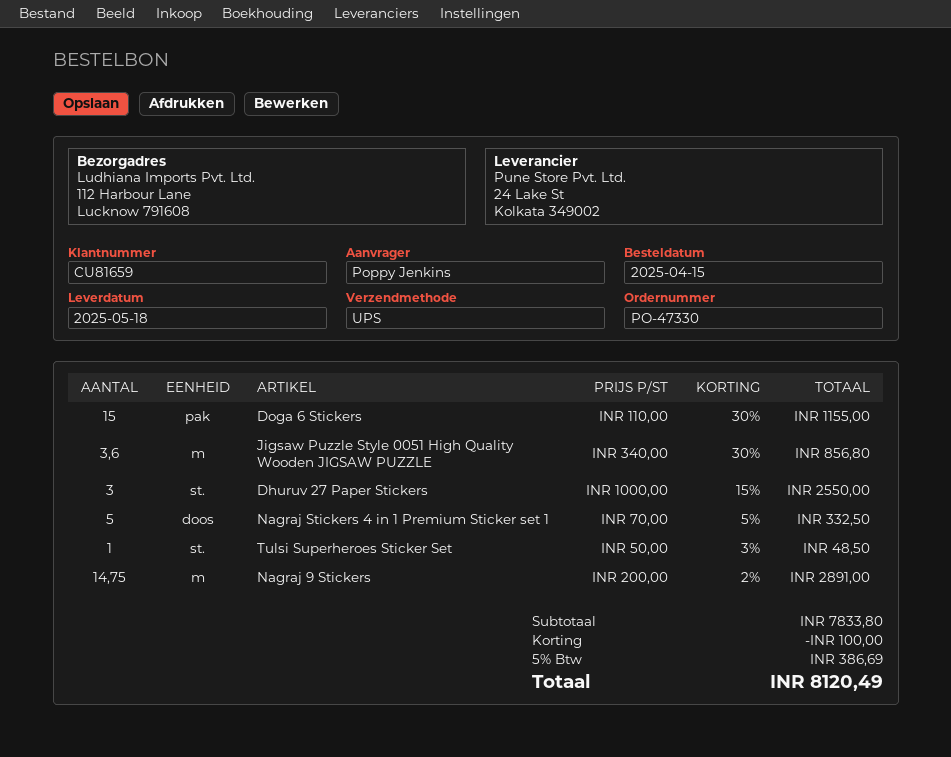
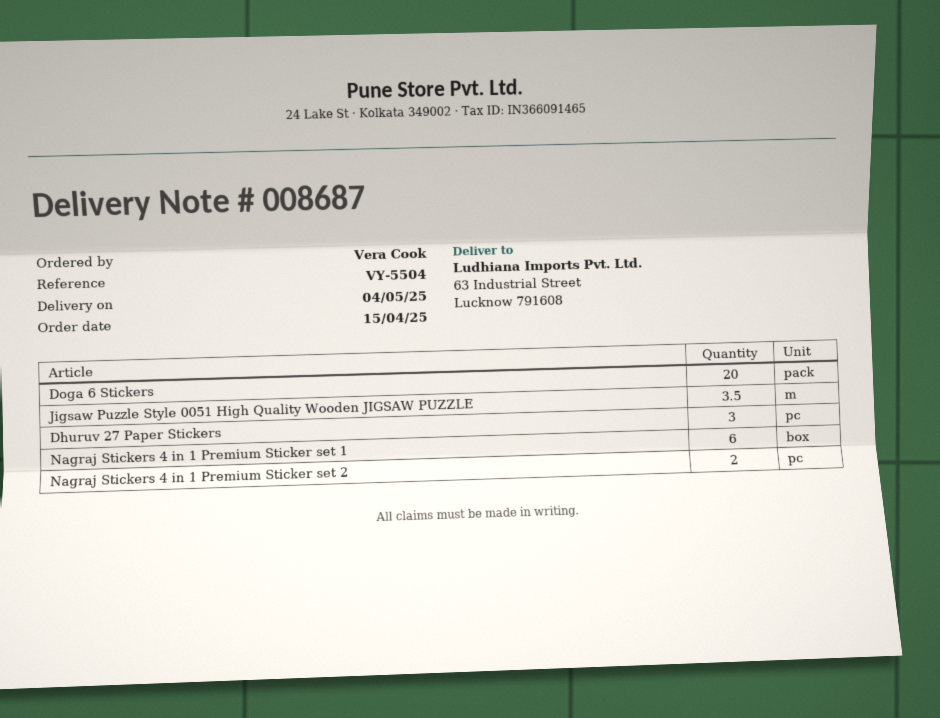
delivery date: 2025-05-18 -> 2025-05-04
ordered by: Poppy Jenkins -> Vera Cook
ship to: 112 Harbour Lane, Lucknow 791608 -> 63 Industrial Street, Lucknow 791608
Doga 6 Stickers: 15 -> 20
Jigsaw Puzzle Style 0051 High Quality Wooden JIGSAW PUZZLE: 3.6 -> 3.5
Nagraj Stickers 4 in 1 Premium Sticker set 1: 5 -> 6
Tulsi Superheroes Sticker Set: 1 -> none
Nagraj 9 Stickers: 14.75 -> none
Nagraj Stickers 4 in 1 Premium Sticker set 2: none -> 2

